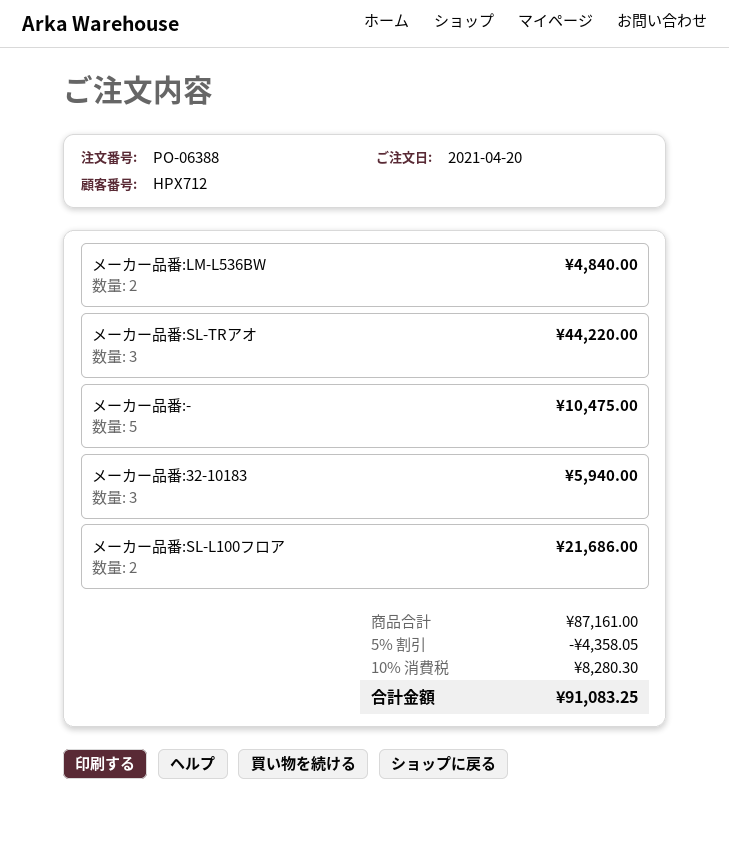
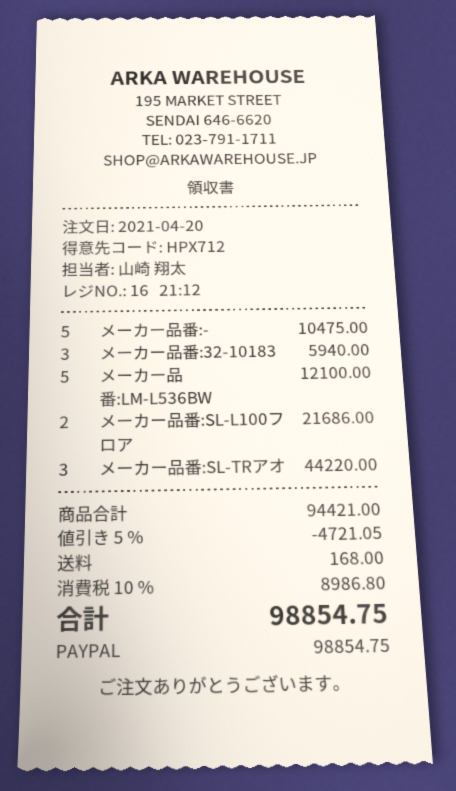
メーカー品番:LM-L536BW: 2 for 4840.00 -> 5 for 12100.00
subtotal: 87161.00 -> 94421.00
discount: 5% = 4358.05 -> 5% = 4721.05
shipping: none -> 168.00
tax: 10% = 8280.30 -> 10% = 8986.80
total: 91083.25 -> 98854.75

